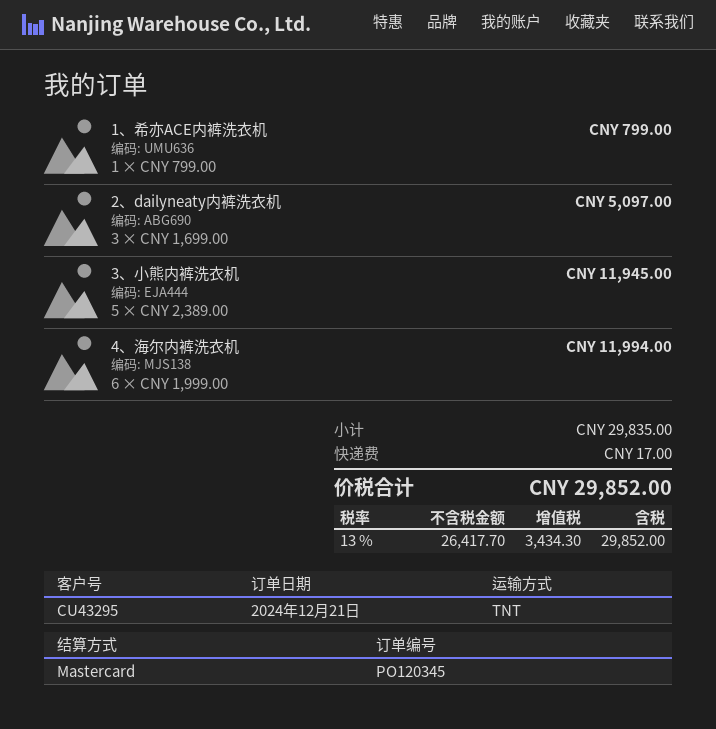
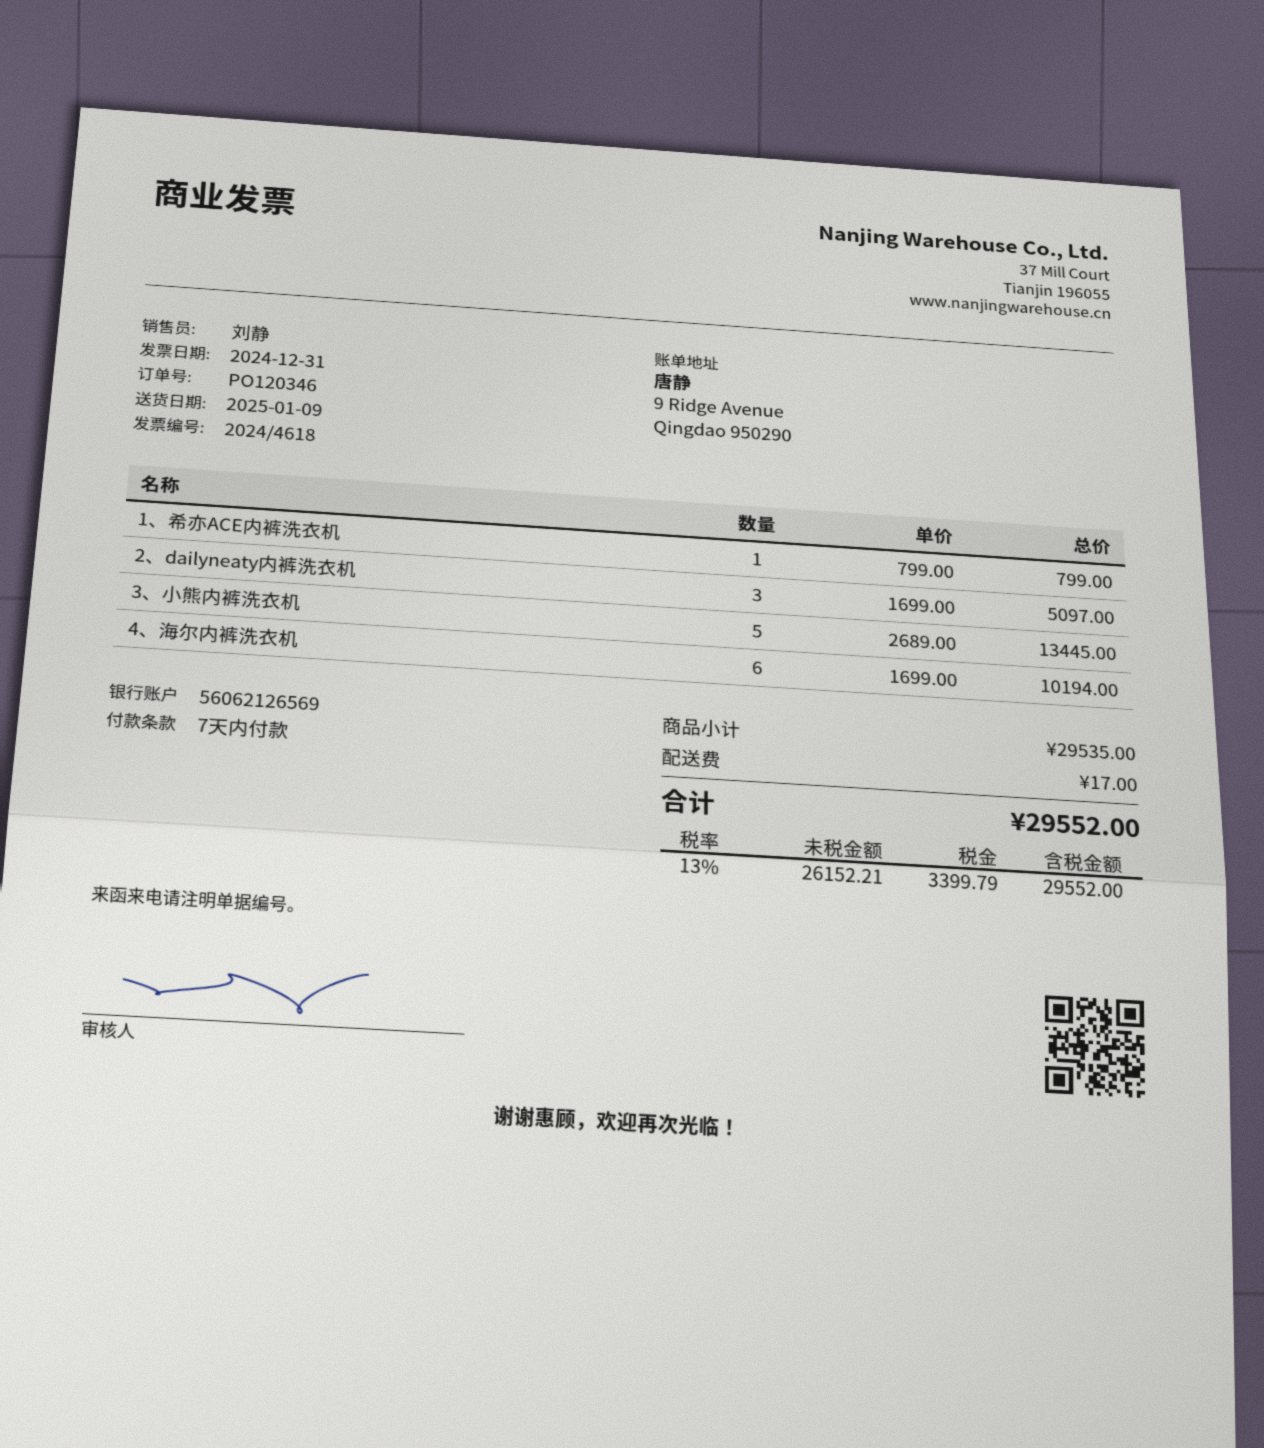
order number: PO120345 -> PO120346
3、小熊内裤洗衣机: 5 x 2389.00 = 11945.00 -> 5 x 2689.00 = 13445.00
4、海尔内裤洗衣机: 6 x 1999.00 = 11994.00 -> 6 x 1699.00 = 10194.00
subtotal: 29835.00 -> 29535.00
net: 26417.70 -> 26152.21
tax: 13% = 3434.30 -> 13% = 3399.79
total: 29852.00 -> 29552.00

